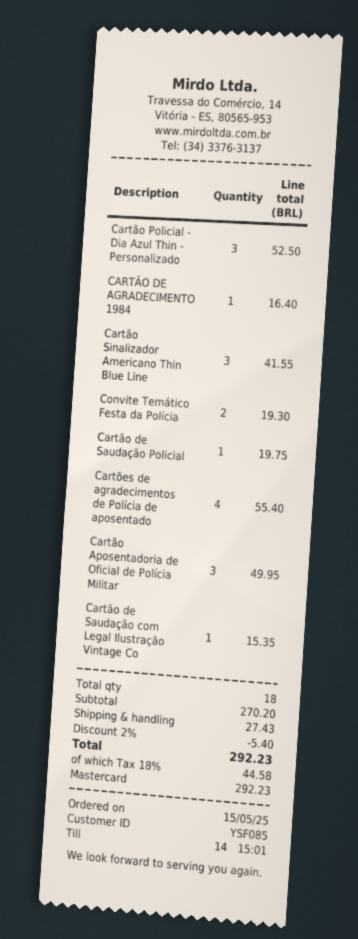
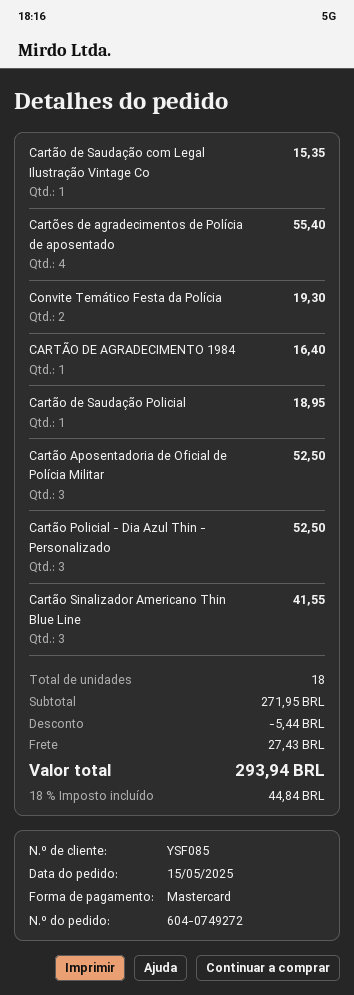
Cartão de Saudação Policial: 1 for 19.75 -> 1 for 18.95
Cartão Aposentadoria de Oficial de Polícia Militar: 3 for 49.95 -> 3 for 52.50
subtotal: 270.20 -> 271.95
discount: 5.40 -> 5.44
tax: 18% = 44.58 -> 18% = 44.84
total: 292.23 -> 293.94

